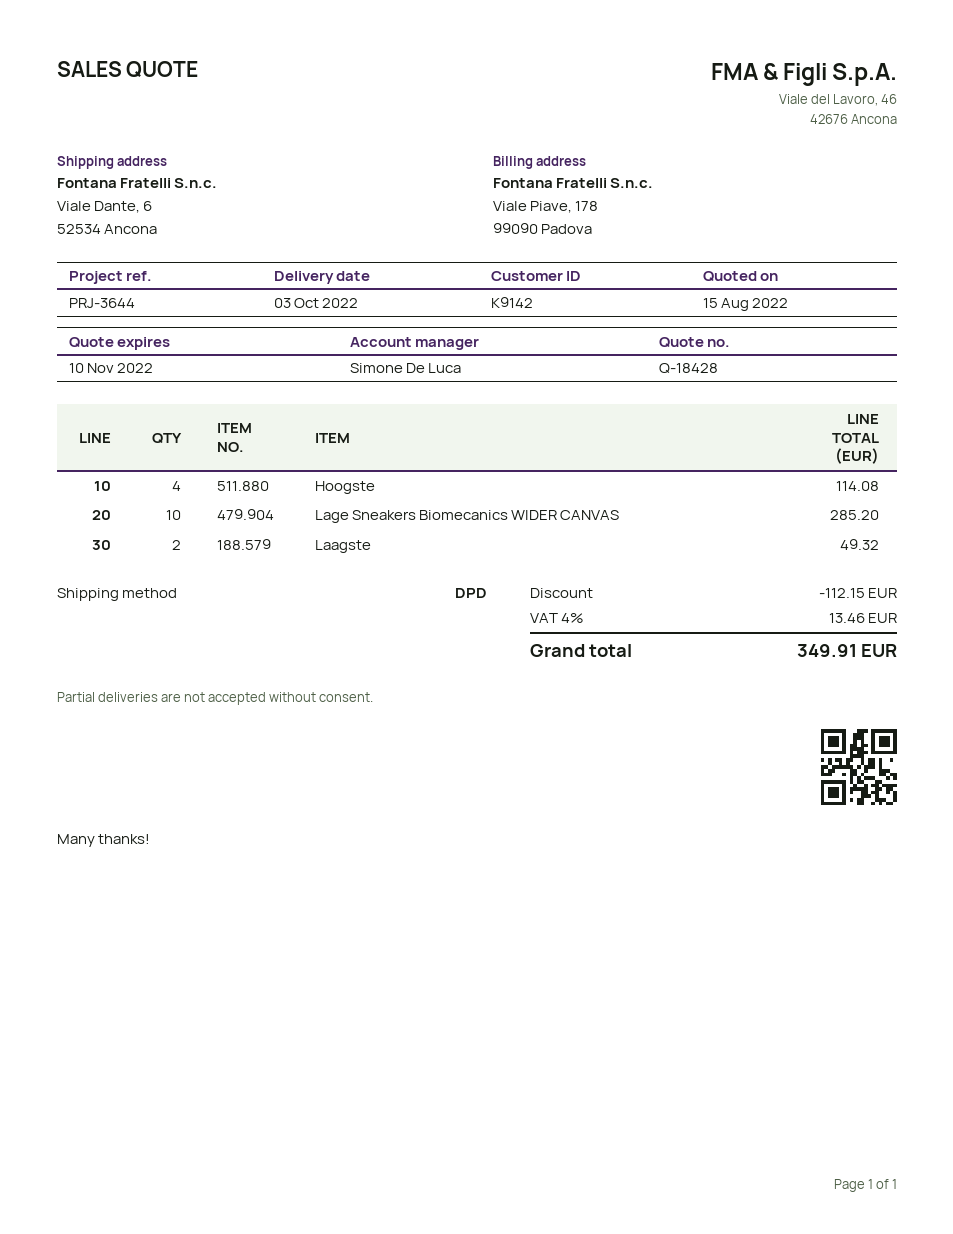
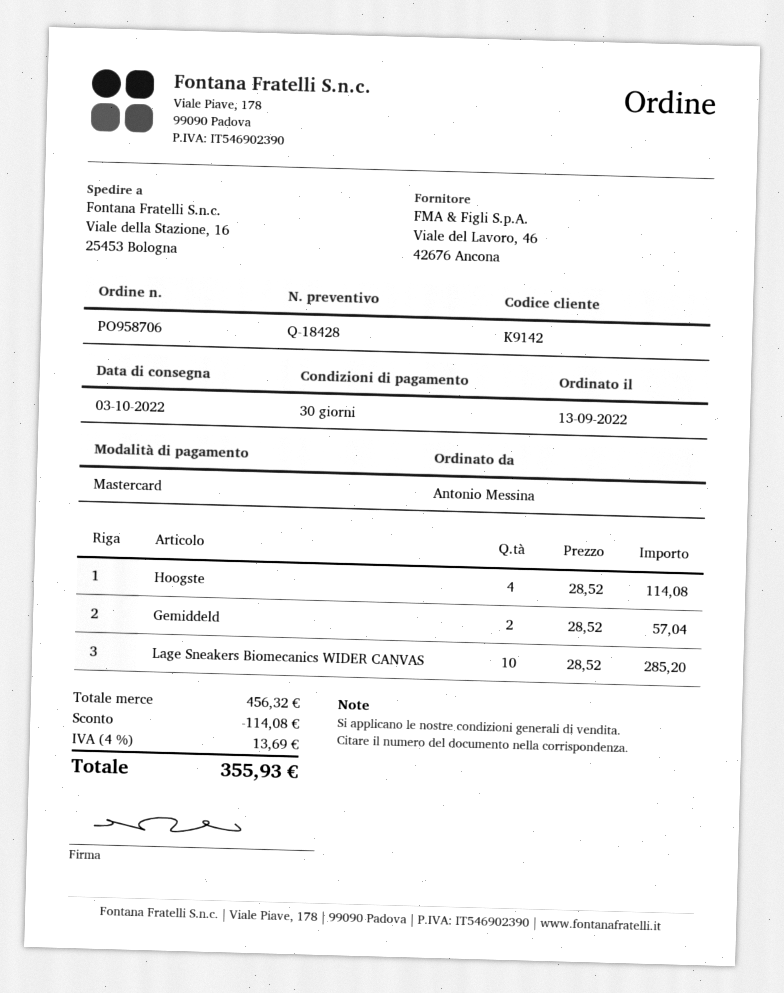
ship to: Viale Dante, 6, 52534 Ancona -> Viale della Stazione, 16, 25453 Bologna
Laagste: 2 for 49.32 -> none
Gemiddeld: none -> 2 for 57.04
discount: 112.15 -> 114.08
tax: 4% = 13.46 -> 4% = 13.69
total: 349.91 -> 355.93

